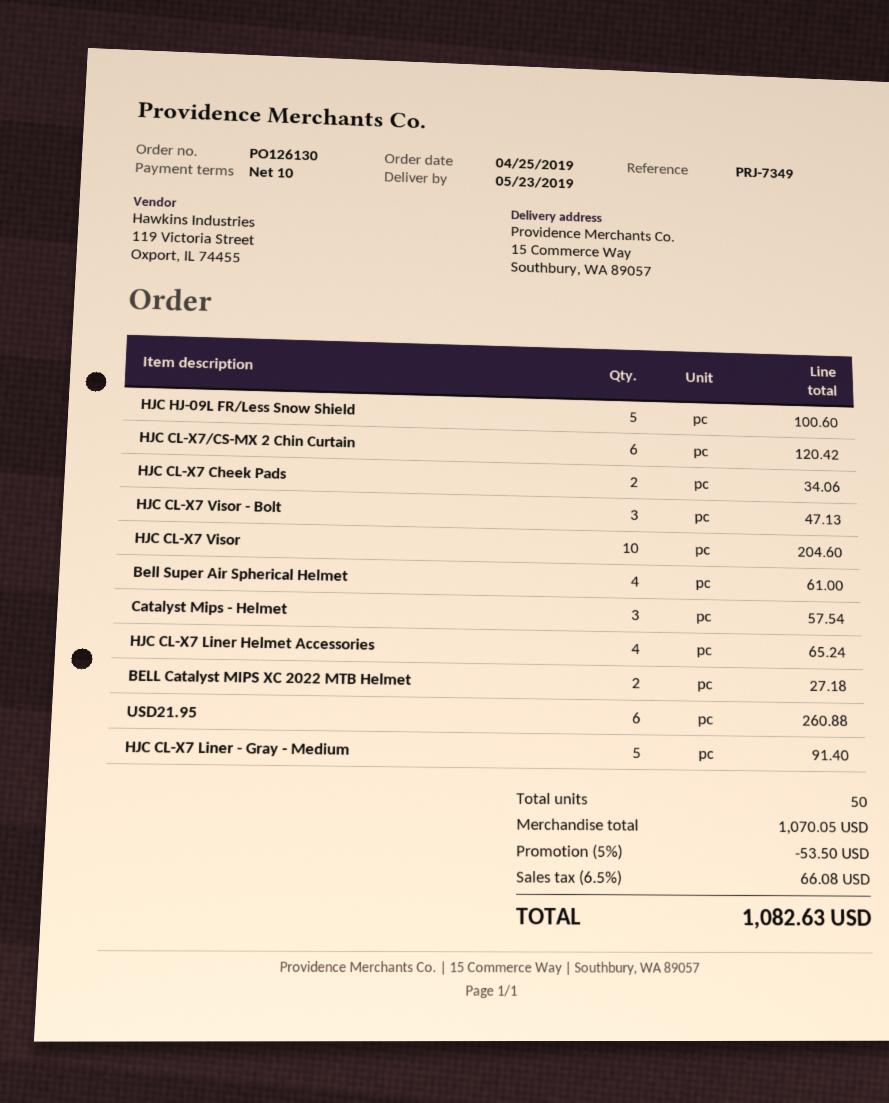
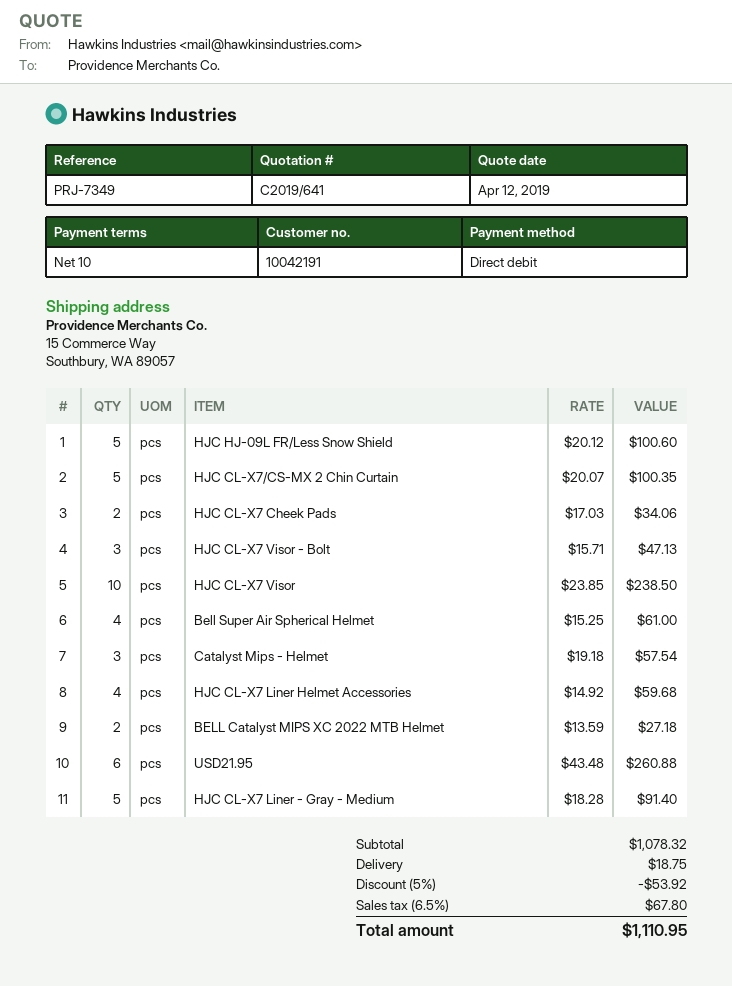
HJC CL-X7/CS-MX 2 Chin Curtain: 6 for 120.42 -> 5 for 100.35
HJC CL-X7 Visor: 10 for 204.60 -> 10 for 238.50
HJC CL-X7 Liner Helmet Accessories: 4 for 65.24 -> 4 for 59.68
subtotal: 1070.05 -> 1078.32
discount: 5% = 53.50 -> 5% = 53.92
shipping: none -> 18.75
tax: 6.5% = 66.08 -> 6.5% = 67.80
total: 1082.63 -> 1110.95

